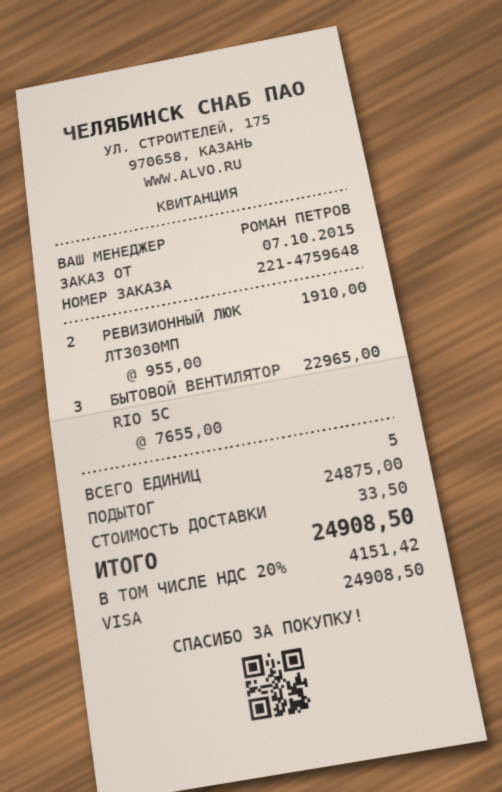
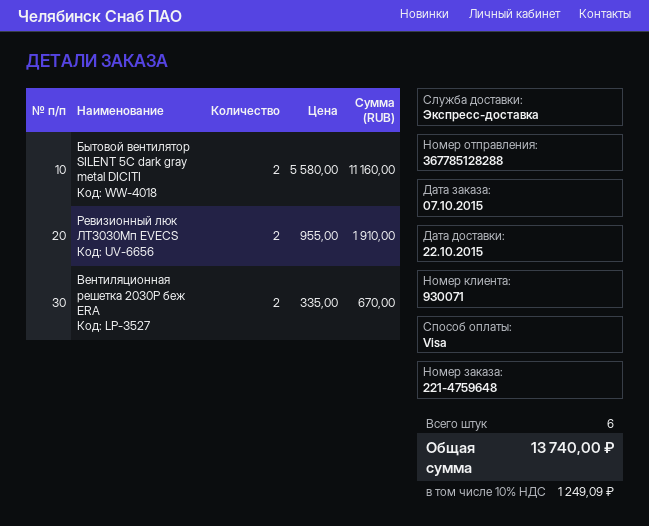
БЫТОВОЙ ВЕНТИЛЯТОР RIO 5C: 3 x 7655.00 = 22965.00 -> none
Бытовой вентилятор SILENT 5C dark gray metal DICITI: none -> 2 x 5580.00 = 11160.00
Вентиляционная решетка 2030Р беж ERA: none -> 2 x 335.00 = 670.00
total quantity: 5 -> 6
shipping: 33.50 -> none
tax: 20% = 4151.42 -> 10% = 1249.09
total: 24908.50 -> 13740.00

